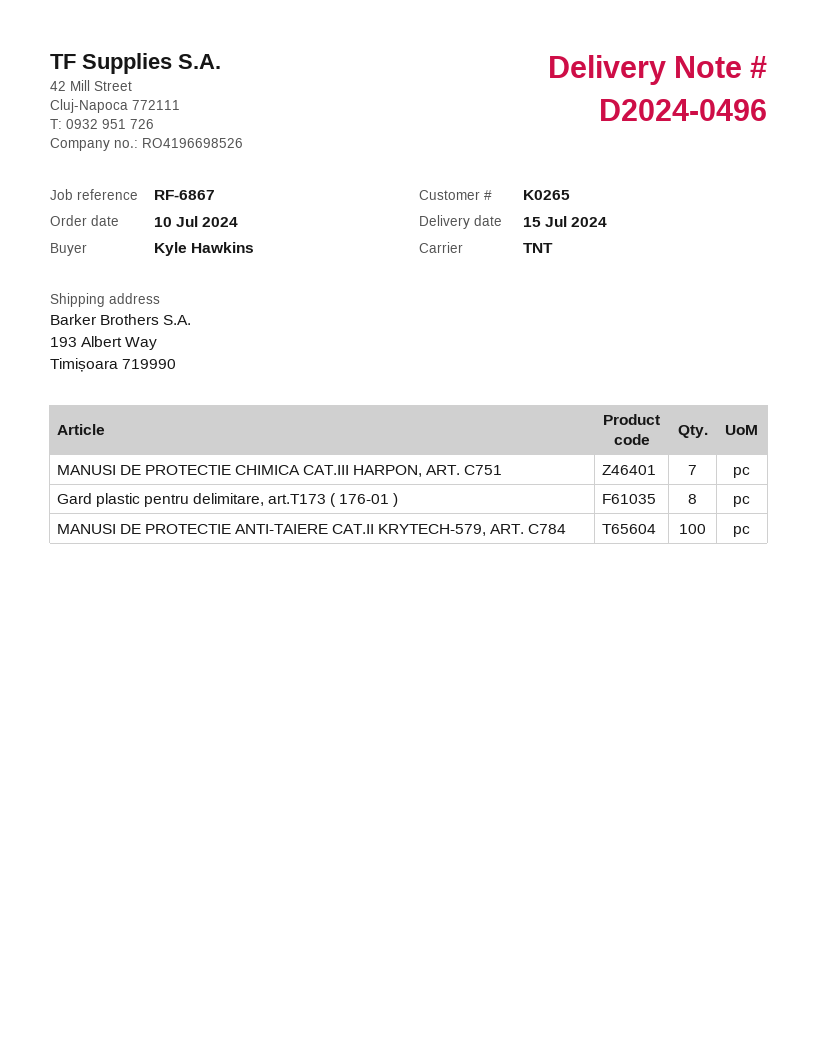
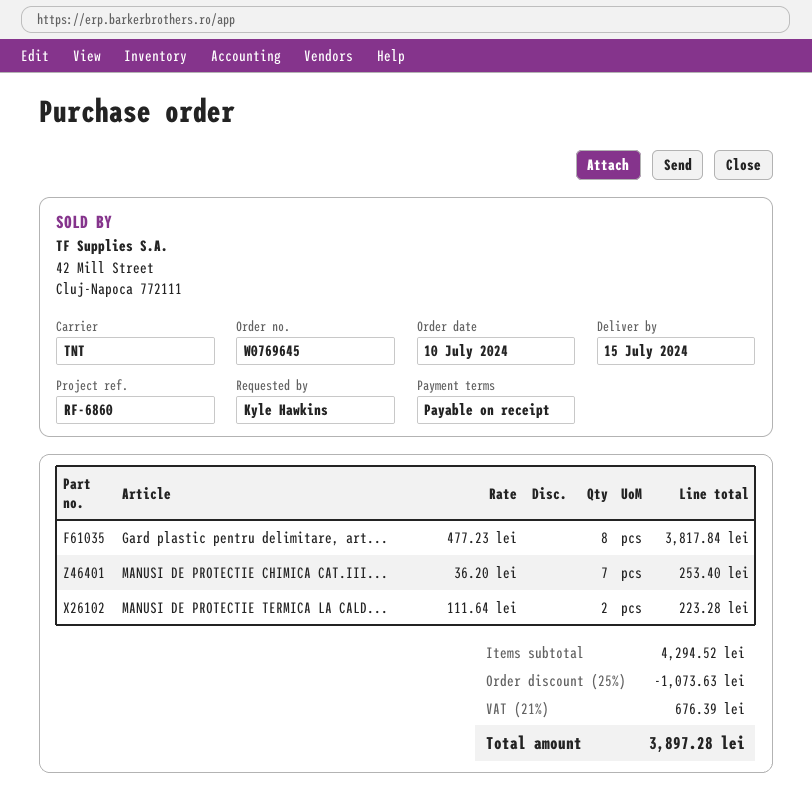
reference: RF-6867 -> RF-6860
MANUSI DE PROTECTIE ANTI-TAIERE CAT.II KRYTECH-579, ART. C784: 100 -> none
MANUSI DE PROTECTIE TERMICA LA CALD...: none -> 2

